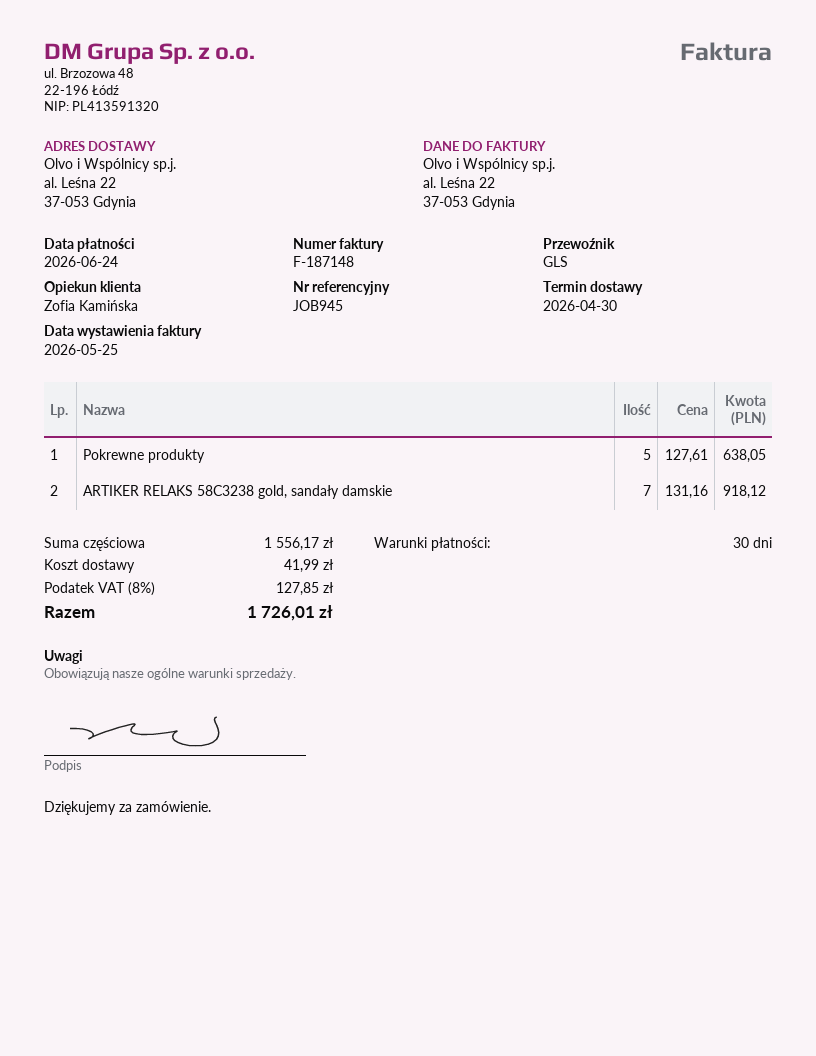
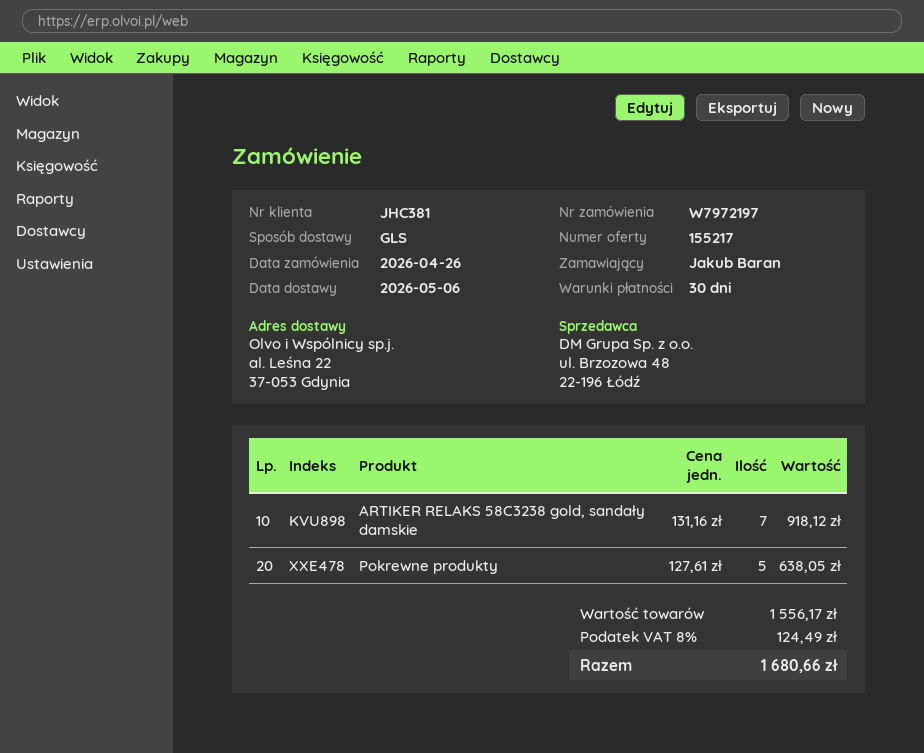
delivery date: 2026-04-30 -> 2026-05-06
shipping: 41.99 -> none
tax: 8% = 127.85 -> 8% = 124.49
total: 1726.01 -> 1680.66

